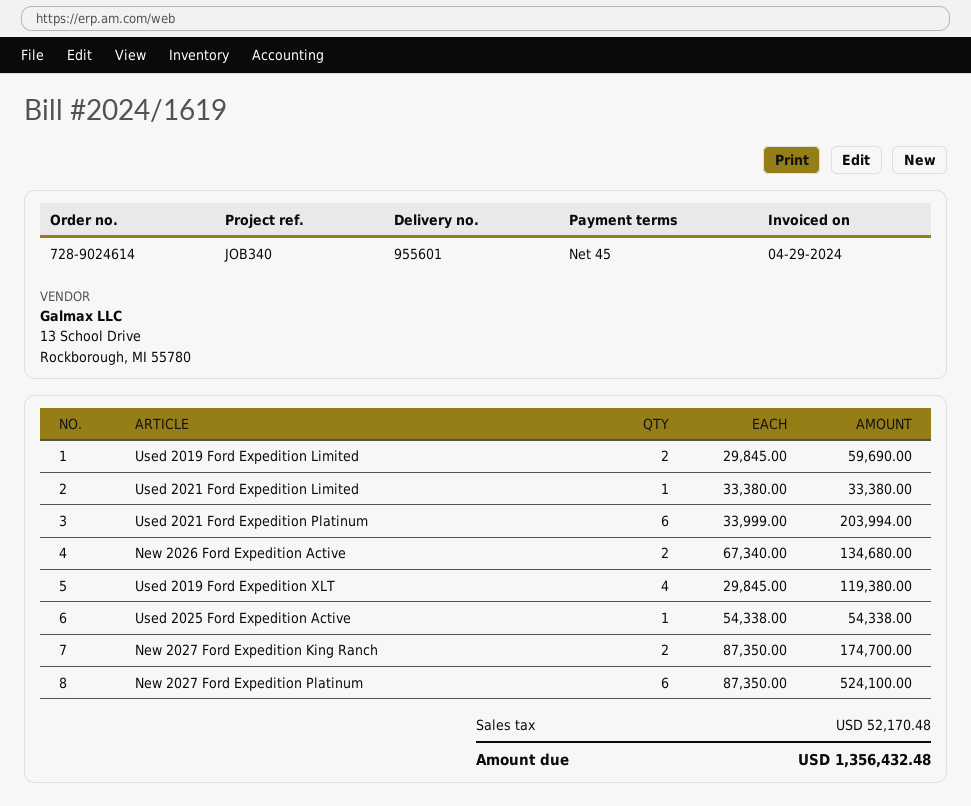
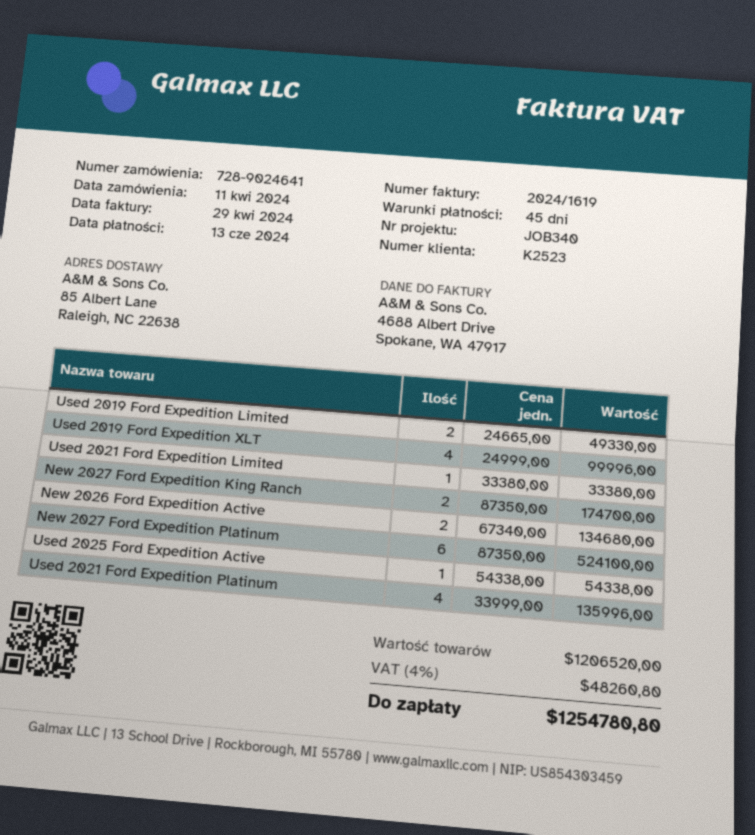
order number: 728-9024614 -> 728-9024641
Used 2019 Ford Expedition Limited: 2 x 29845.00 = 59690.00 -> 2 x 24665.00 = 49330.00
Used 2021 Ford Expedition Platinum: 6 x 33999.00 = 203994.00 -> 4 x 33999.00 = 135996.00
Used 2019 Ford Expedition XLT: 4 x 29845.00 = 119380.00 -> 4 x 24999.00 = 99996.00
tax: 52170.48 -> 48260.80
total: 1356432.48 -> 1254780.80

